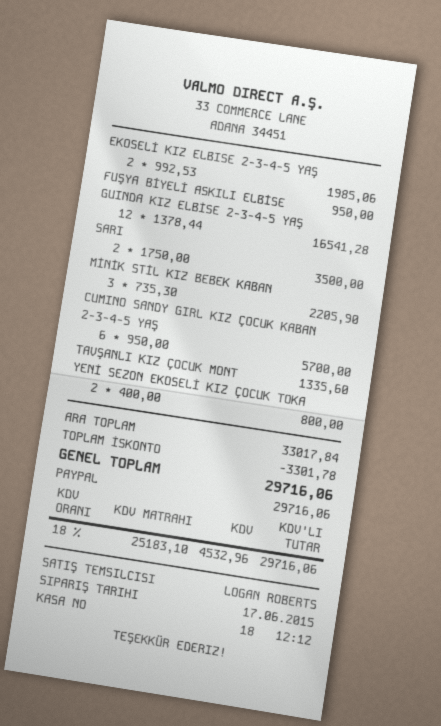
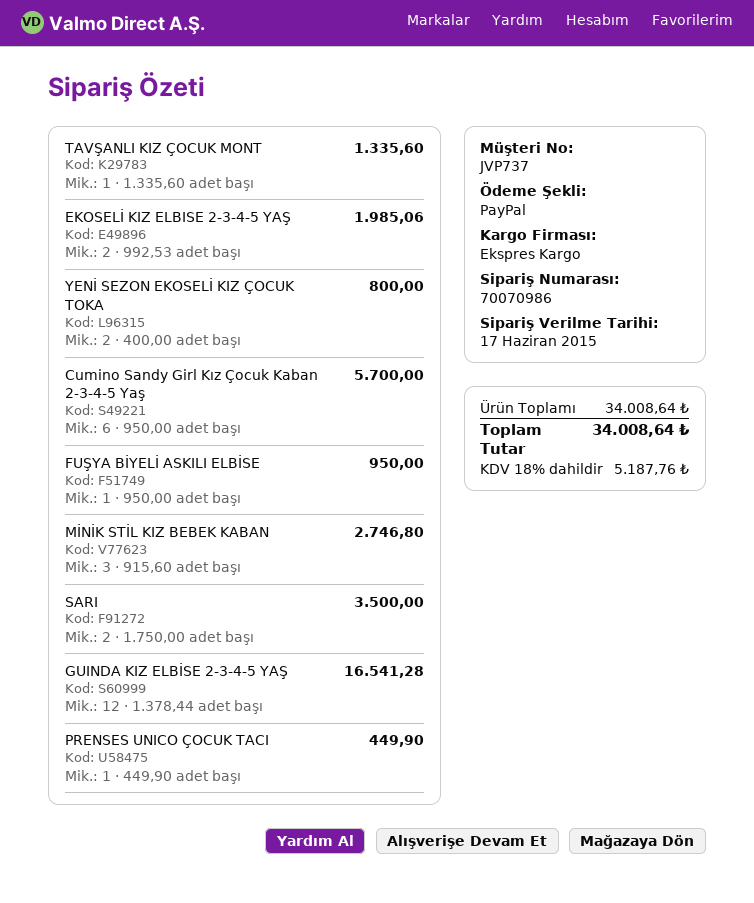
MİNİK STİL KIZ BEBEK KABAN: 3 x 735.30 = 2205.90 -> 3 x 915.60 = 2746.80
PRENSES UNICO ÇOCUK TACI: none -> 1 x 449.90 = 449.90
subtotal: 33017.84 -> 34008.64
discount: 3301.78 -> none
tax: 18% = 4532.96 -> 18% = 5187.76
total: 29716.06 -> 34008.64

